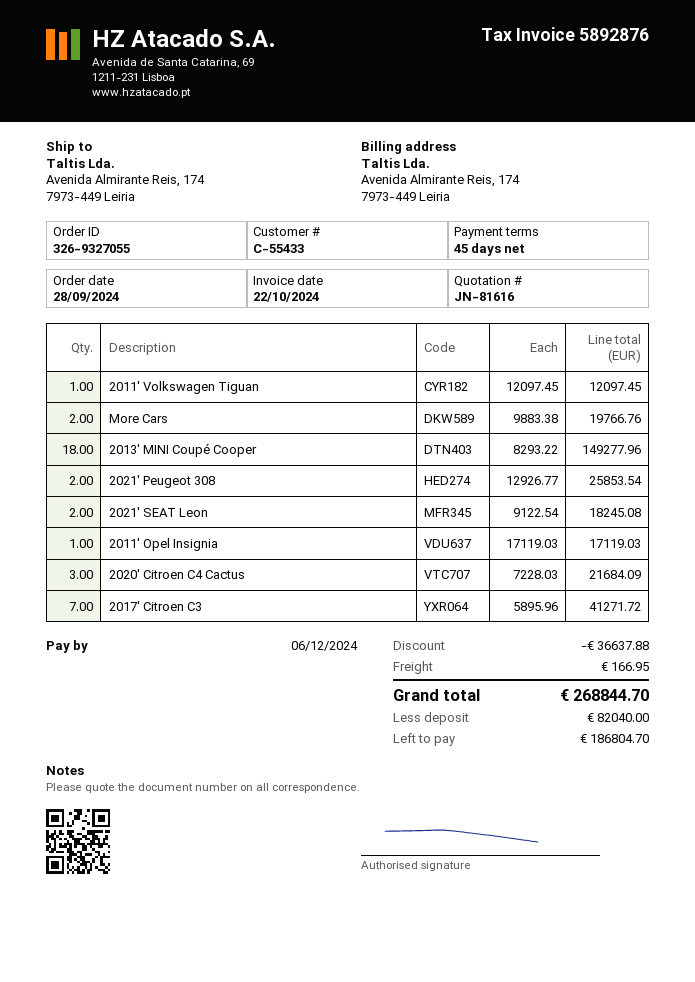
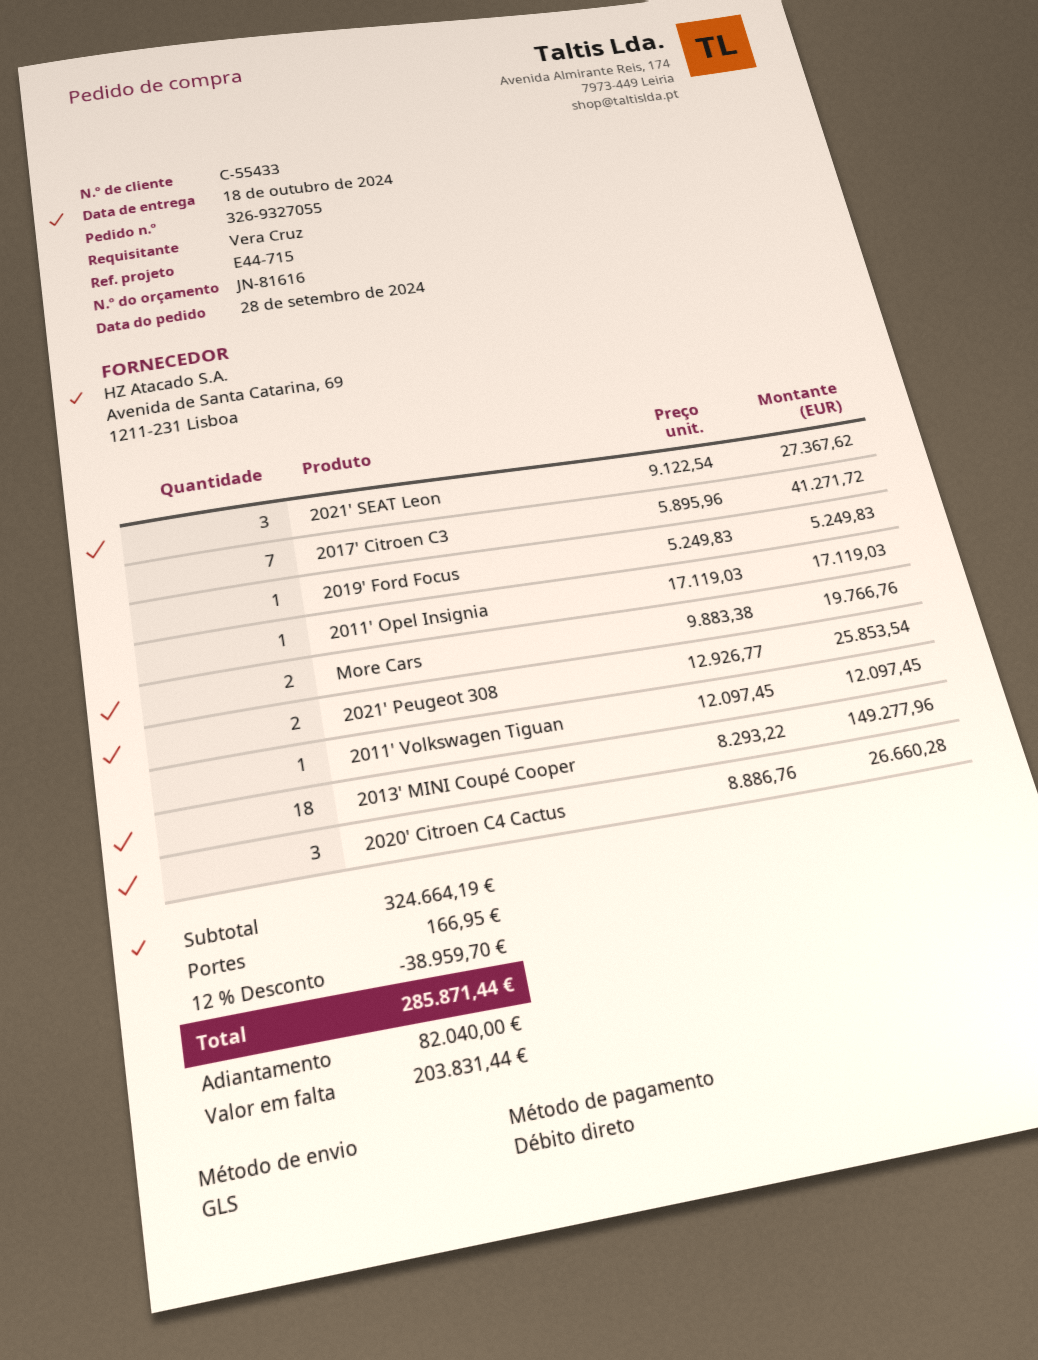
2021' SEAT Leon: 2 x 9122.54 = 18245.08 -> 3 x 9122.54 = 27367.62
2020' Citroen C4 Cactus: 3 x 7228.03 = 21684.09 -> 3 x 8886.76 = 26660.28
2019' Ford Focus: none -> 1 x 5249.83 = 5249.83
discount: 36637.88 -> 38959.70
total: 268844.70 -> 285871.44
balance: 186804.70 -> 203831.44

